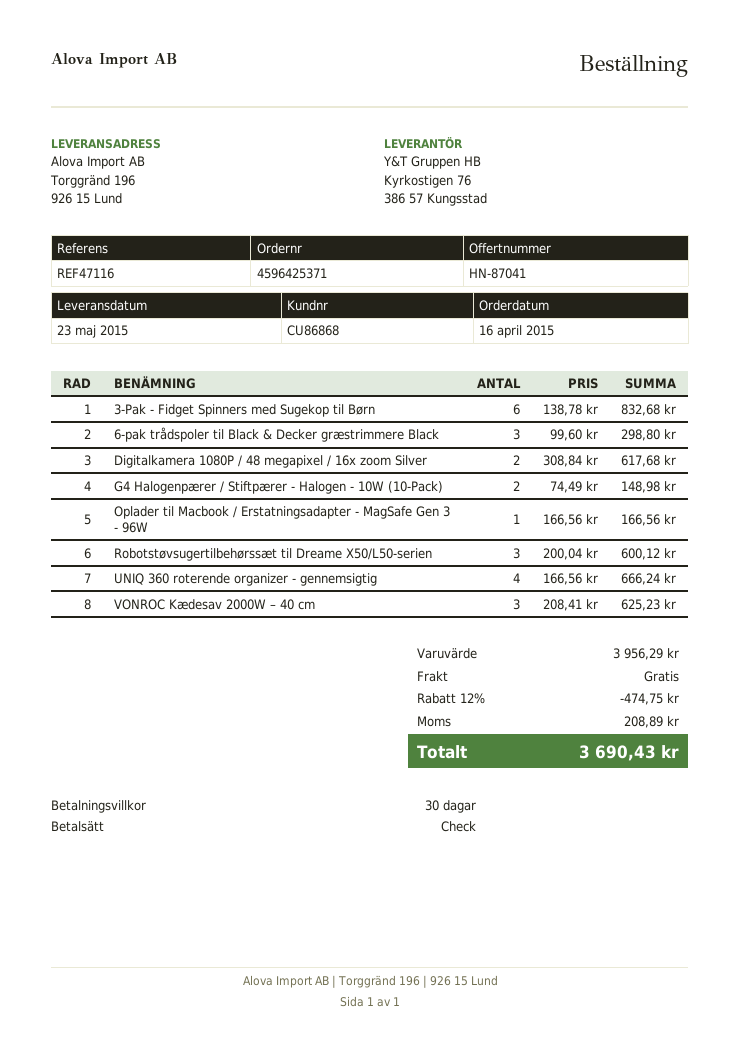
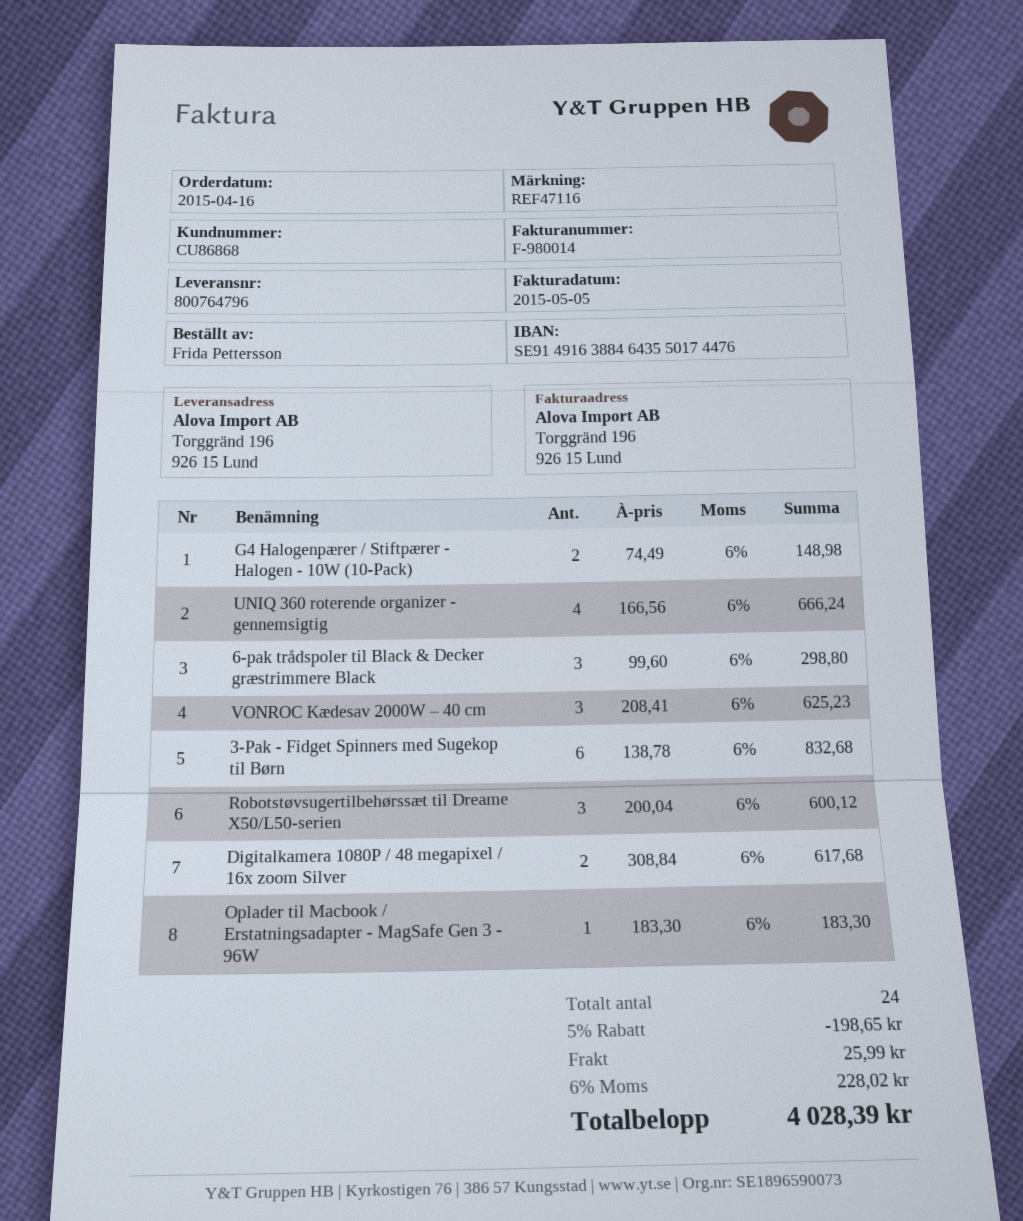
Oplader til Macbook / Erstatningsadapter - MagSafe Gen 3 - 96W: 1 x 166.56 = 166.56 -> 1 x 183.30 = 183.30
discount: 12% = 474.75 -> 5% = 198.65
shipping: 0.00 -> 25.99
tax: 208.89 -> 228.02
total: 3690.43 -> 4028.39

